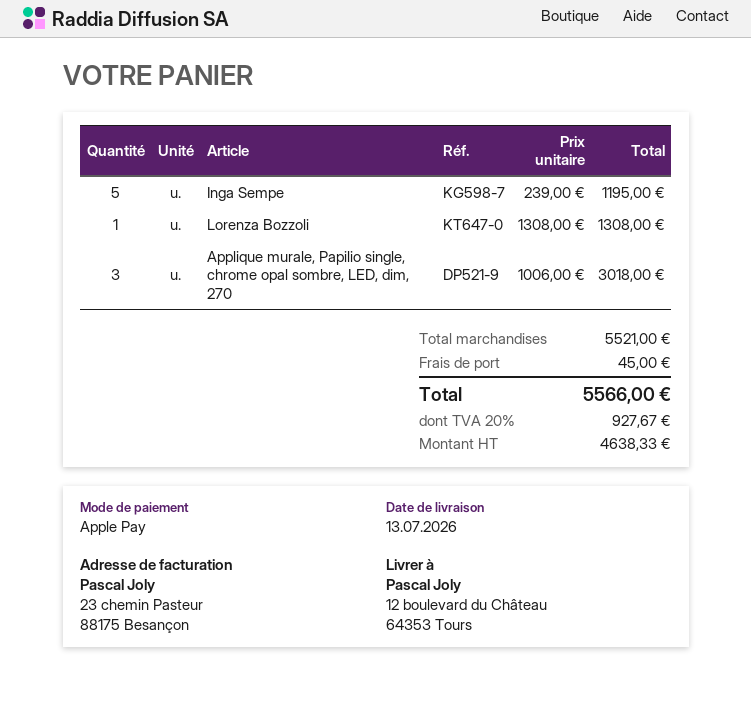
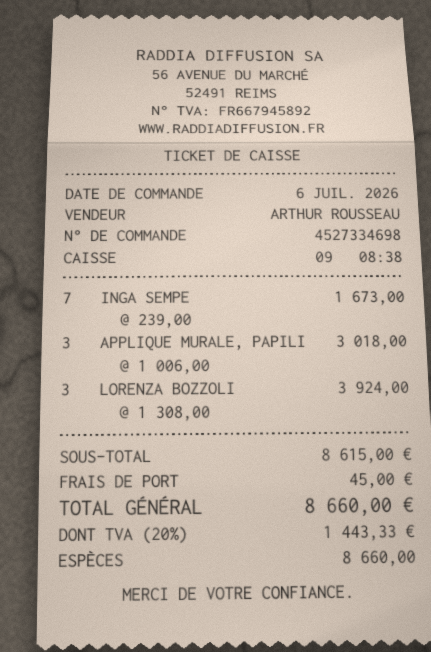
payment method: Apple Pay -> cash
Inga Sempe: 5 x 239.00 = 1195.00 -> 7 x 239.00 = 1673.00
Lorenza Bozzoli: 1 x 1308.00 = 1308.00 -> 3 x 1308.00 = 3924.00
subtotal: 5521.00 -> 8615.00
tax: 20% = 927.67 -> 20% = 1443.33
total: 5566.00 -> 8660.00

